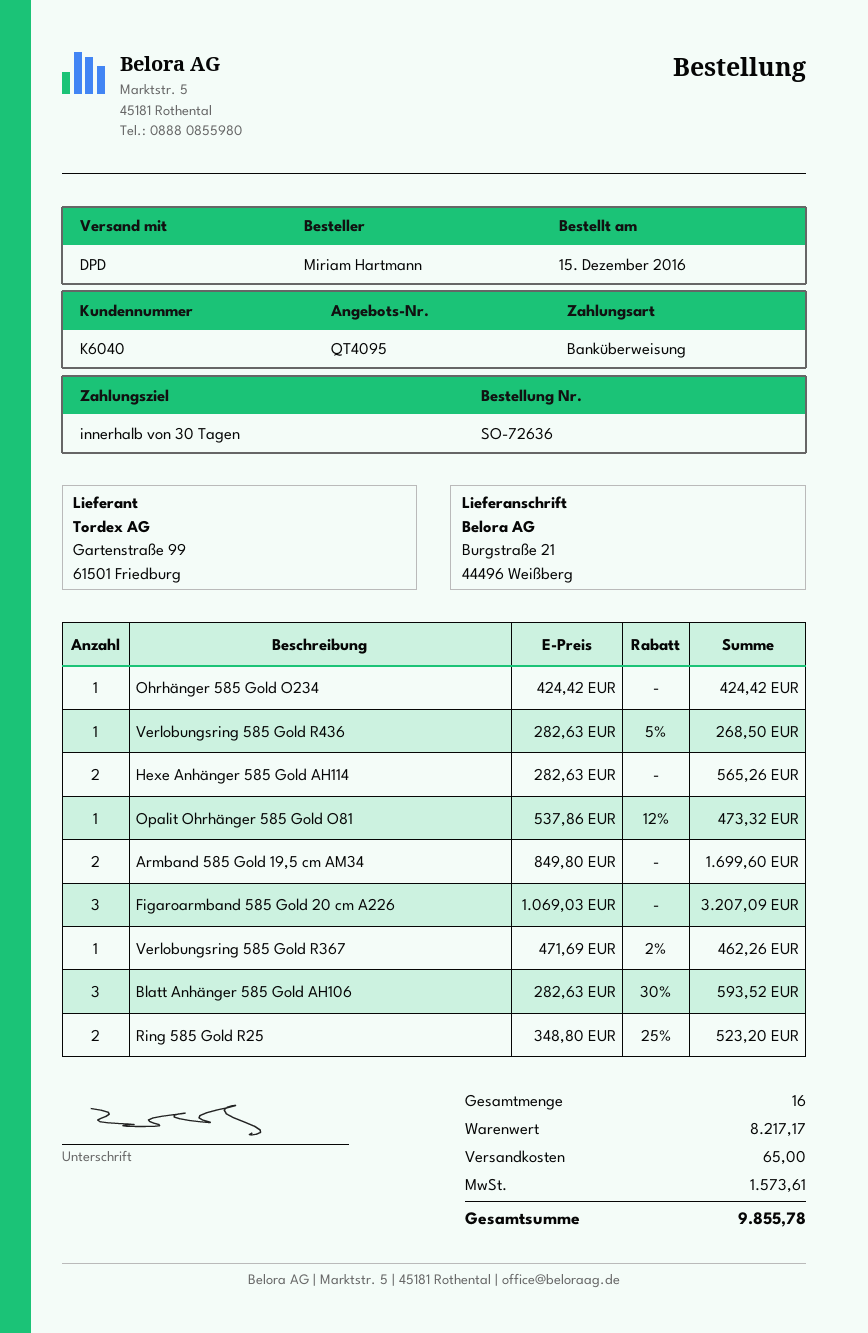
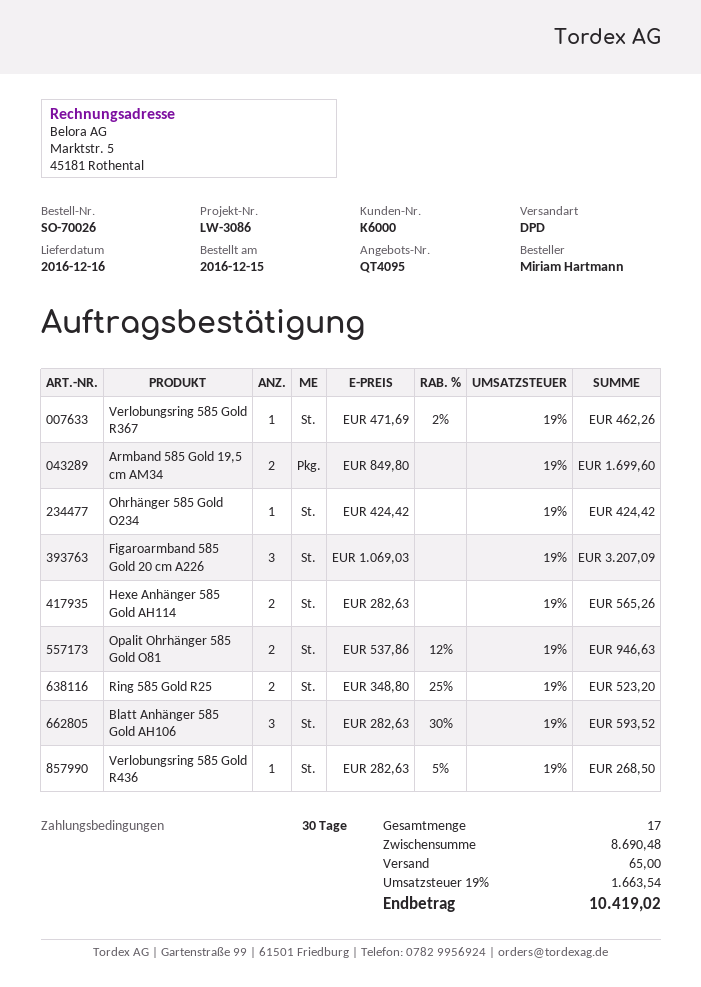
order number: SO-72636 -> SO-70026
customer number: K6040 -> K6000
Opalit Ohrhänger 585 Gold O81: 1 x 537.86 - 12% = 473.32 -> 2 x 537.86 - 12% = 946.63
total quantity: 16 -> 17
subtotal: 8217.17 -> 8690.48
tax: 1573.61 -> 1663.54
total: 9855.78 -> 10419.02

